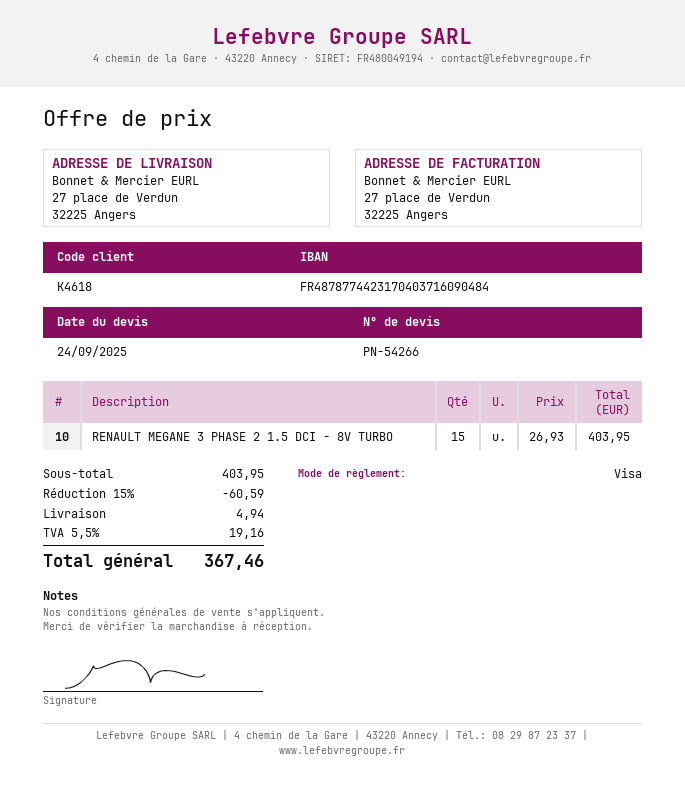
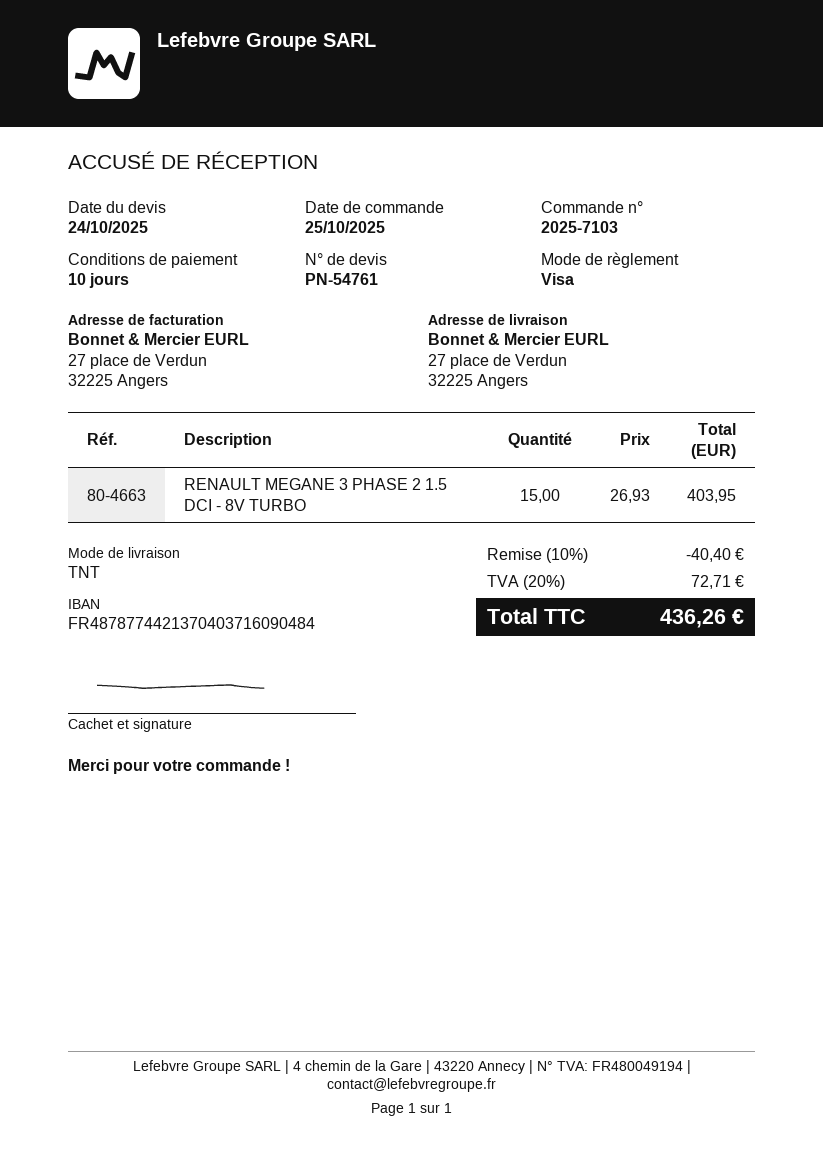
quote number: PN-54266 -> PN-54761
quote date: 2025-09-24 -> 2025-10-24
bank account: FR4878774423170403716090484 -> FR4878774421370403716090484
discount: 15% = 60.59 -> 10% = 40.40
shipping: 4.94 -> none
tax: 5.5% = 19.16 -> 20% = 72.71
total: 367.46 -> 436.26

